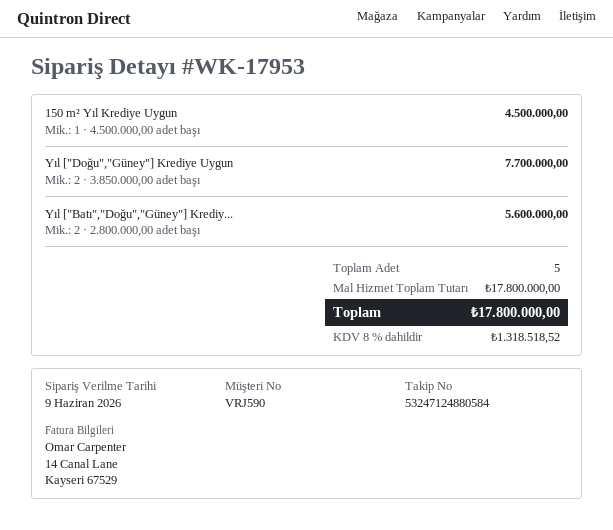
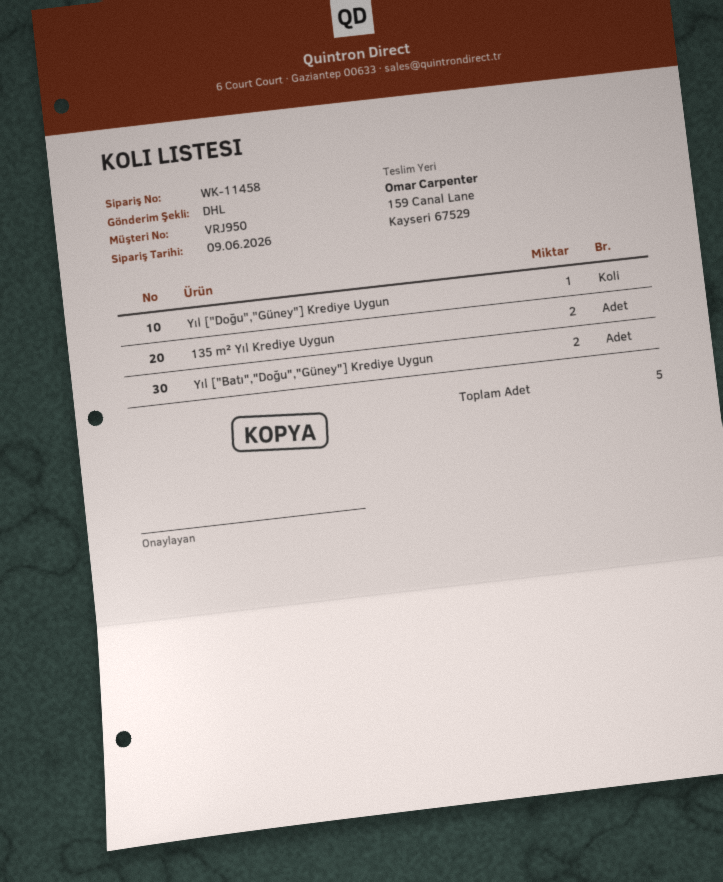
order number: WK-17953 -> WK-11458
customer number: VRJ590 -> VRJ950
150 m² Yıl Krediye Uygun: 1 -> none
Yıl ["Doğu","Güney"] Krediye Uygun: 2 -> 1
135 m² Yıl Krediye Uygun: none -> 2

